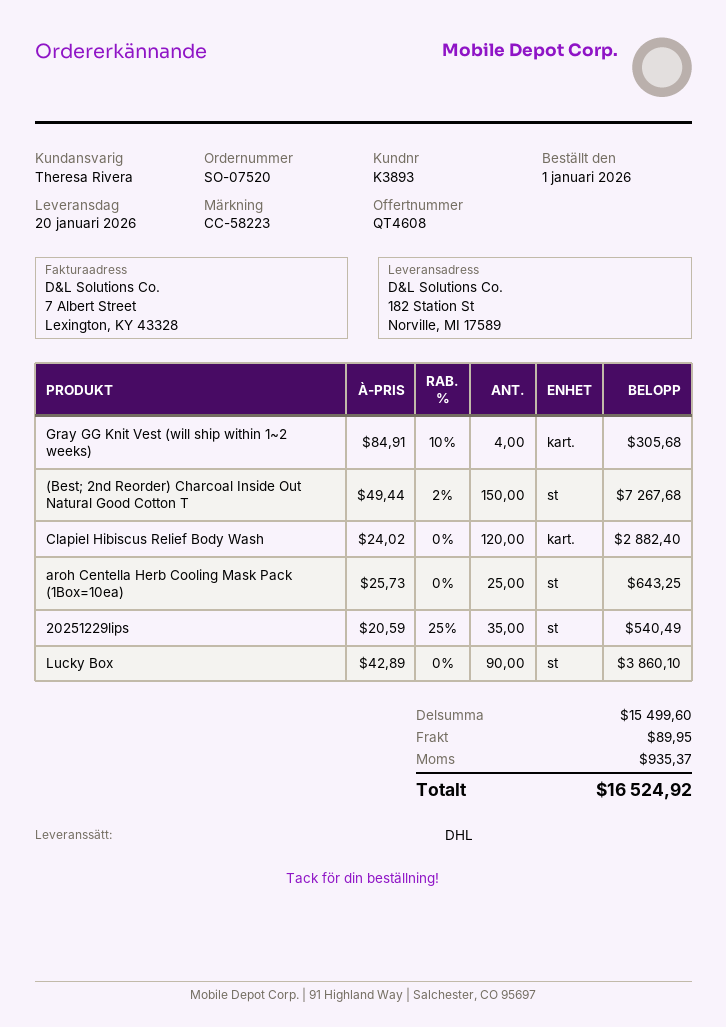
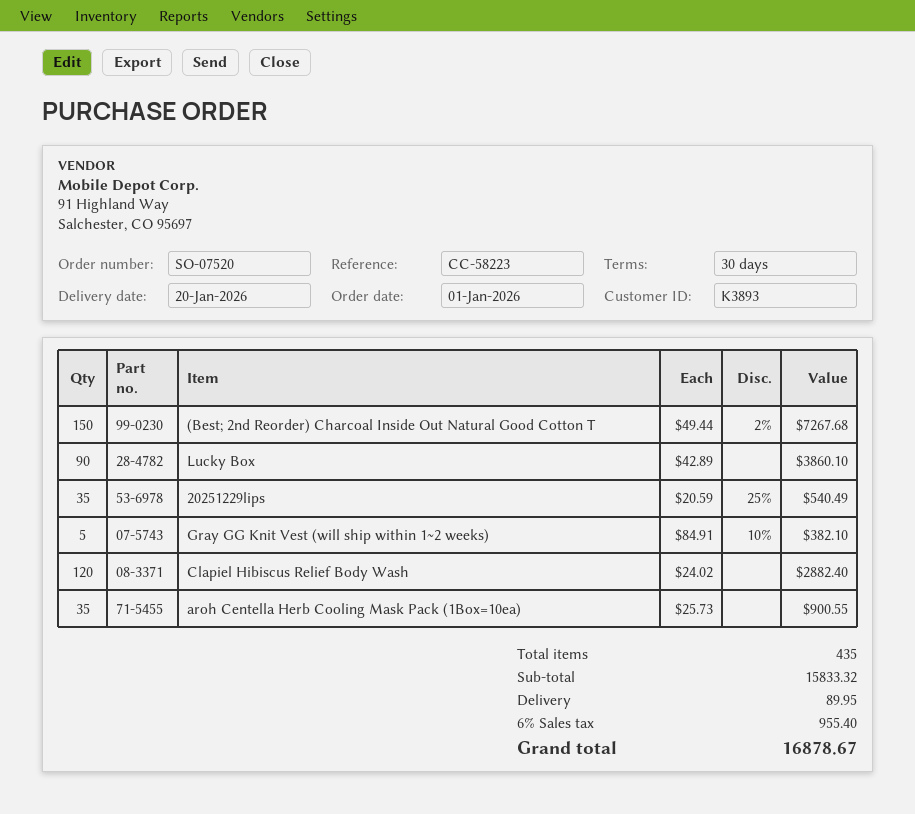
Gray GG Knit Vest (will ship within 1~2 weeks): 4 x 84.91 - 10% = 305.68 -> 5 x 84.91 - 10% = 382.10
aroh Centella Herb Cooling Mask Pack (1Box=10ea): 25 x 25.73 = 643.25 -> 35 x 25.73 = 900.55
subtotal: 15499.60 -> 15833.32
tax: 935.37 -> 955.40
total: 16524.92 -> 16878.67

